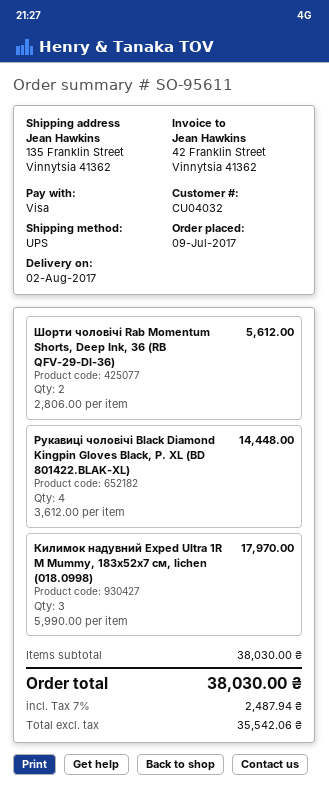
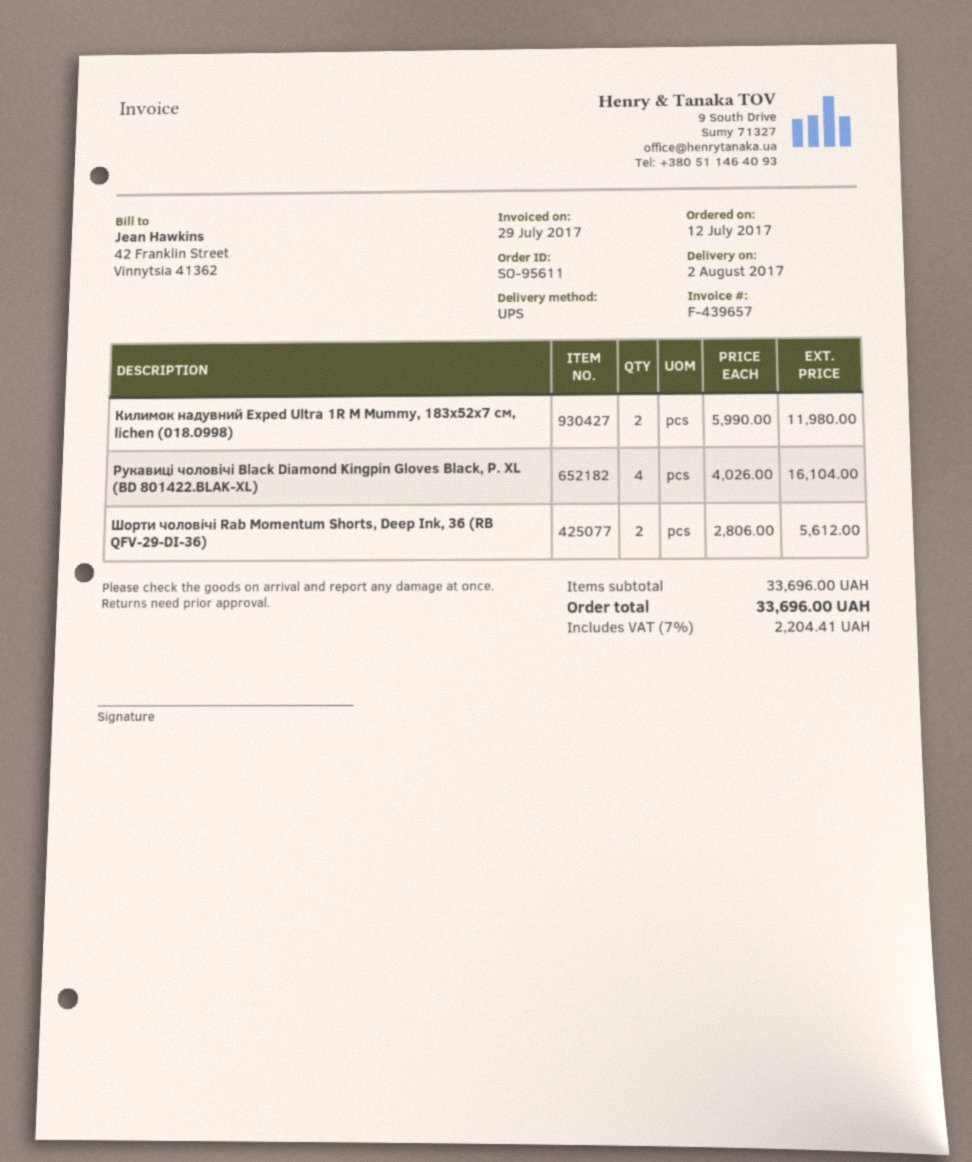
order date: 2017-07-09 -> 2017-07-12
Рукавиці чоловічі Black Diamond Kingpin Gloves Black, Р. XL (BD 801422.BLAK-XL): 4 x 3612.00 = 14448.00 -> 4 x 4026.00 = 16104.00
Килимок надувний Exped Ultra 1R M Mummy, 183х52х7 см, lichen (018.0998): 3 x 5990.00 = 17970.00 -> 2 x 5990.00 = 11980.00
subtotal: 38030.00 -> 33696.00
tax: 7% = 2487.94 -> 7% = 2204.41
total: 38030.00 -> 33696.00

